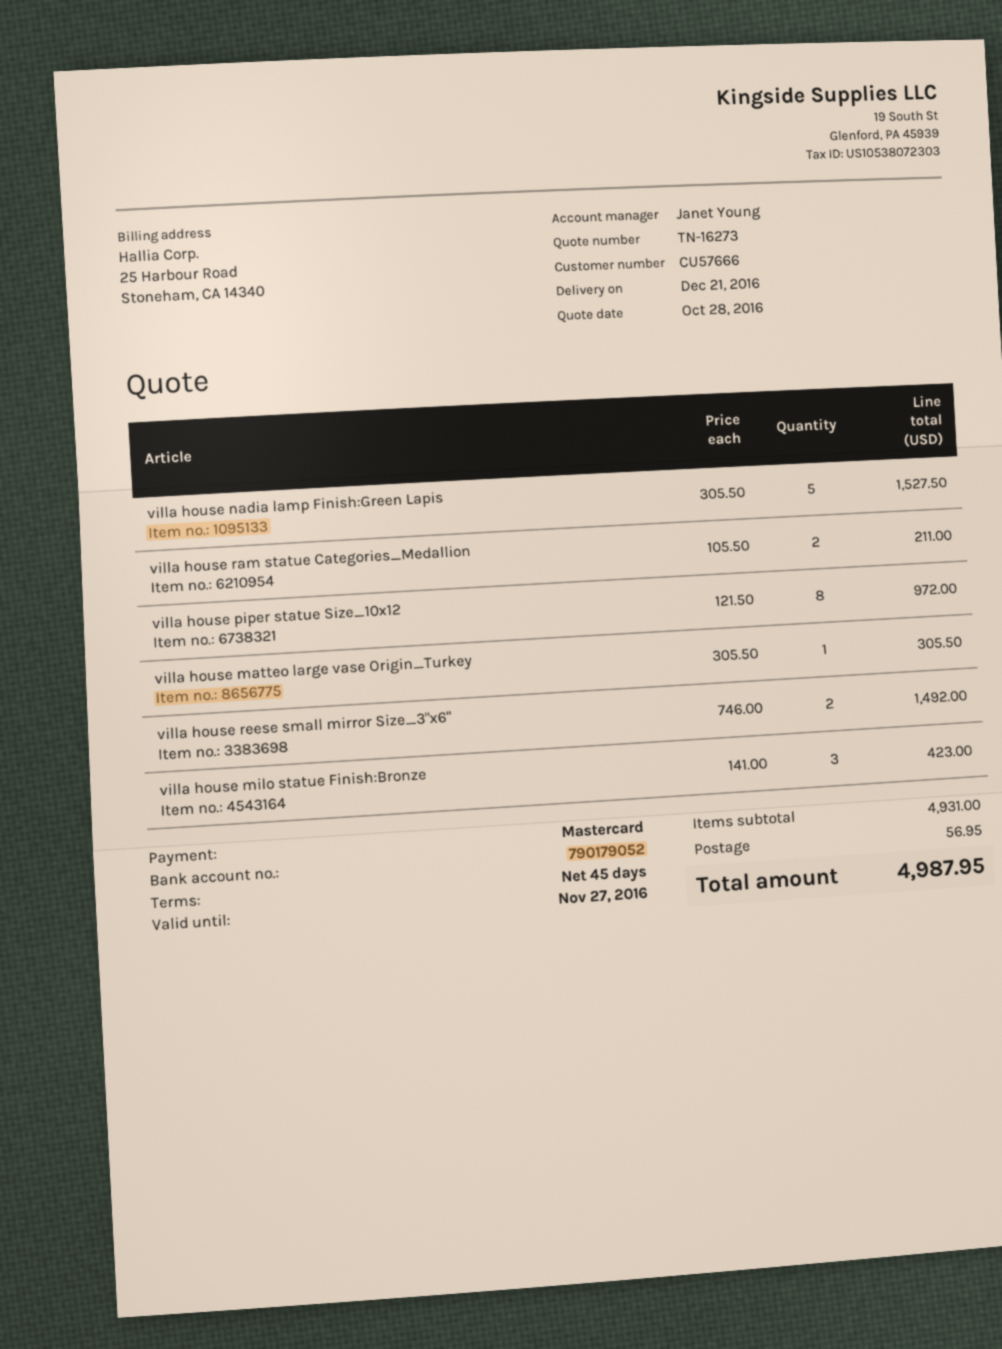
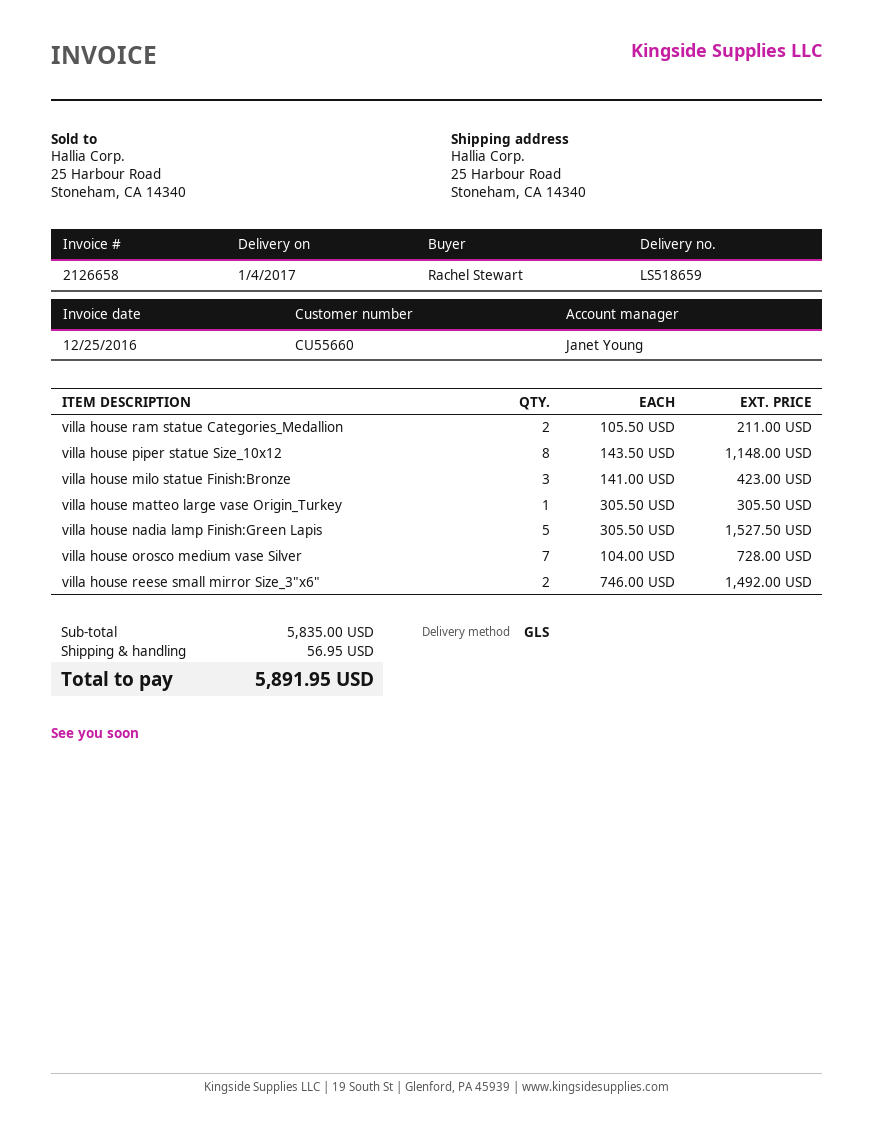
delivery date: 2016-12-21 -> 2017-01-04
customer number: CU57666 -> CU55660
villa house piper statue Size_10x12: 8 x 121.50 = 972.00 -> 8 x 143.50 = 1148.00
villa house orosco medium vase Silver: none -> 7 x 104.00 = 728.00
subtotal: 4931.00 -> 5835.00
total: 4987.95 -> 5891.95

